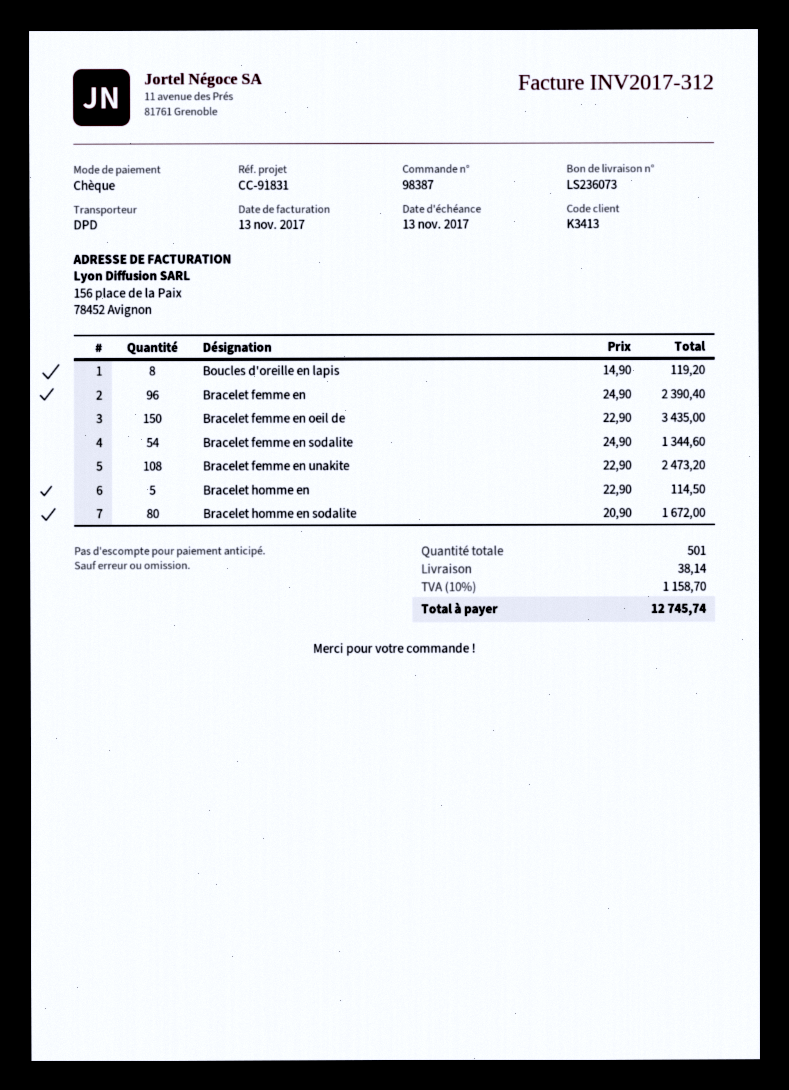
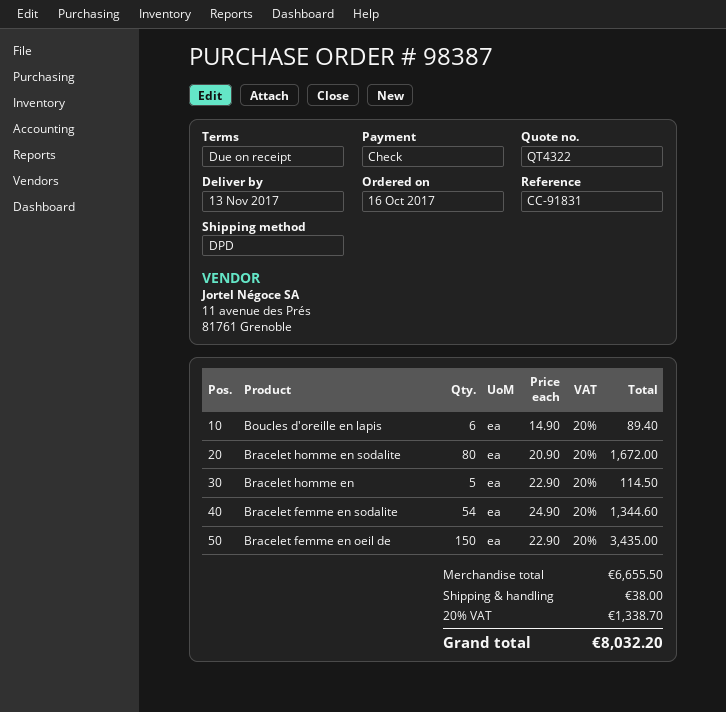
Boucles d'oreille en lapis: 8 x 14.90 = 119.20 -> 6 x 14.90 = 89.40
Bracelet femme en: 96 x 24.90 = 2390.40 -> none
Bracelet femme en unakite: 108 x 22.90 = 2473.20 -> none
shipping: 38.14 -> 38.00
tax: 10% = 1158.70 -> 20% = 1338.70
total: 12745.74 -> 8032.20

